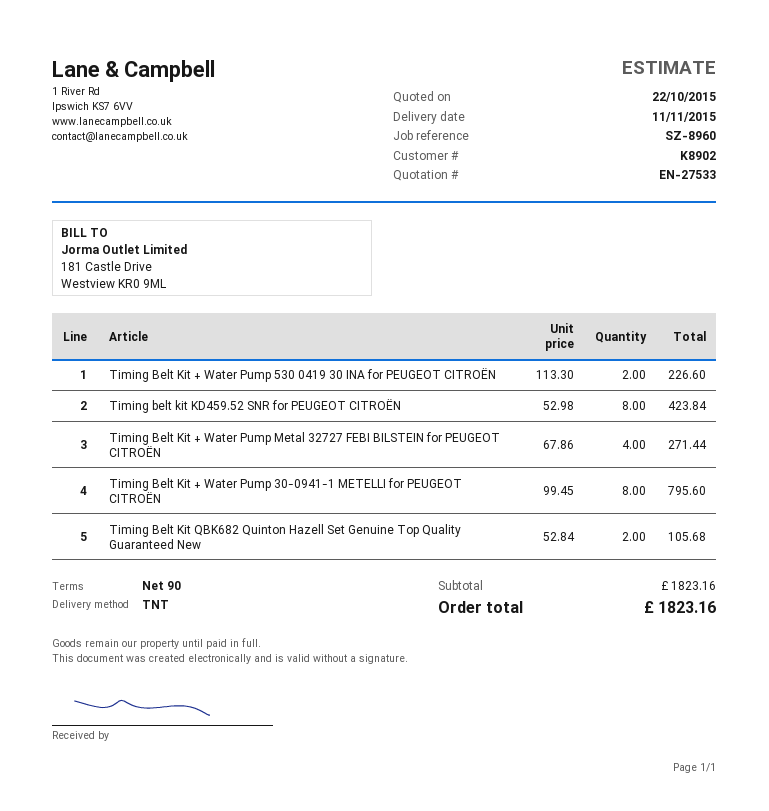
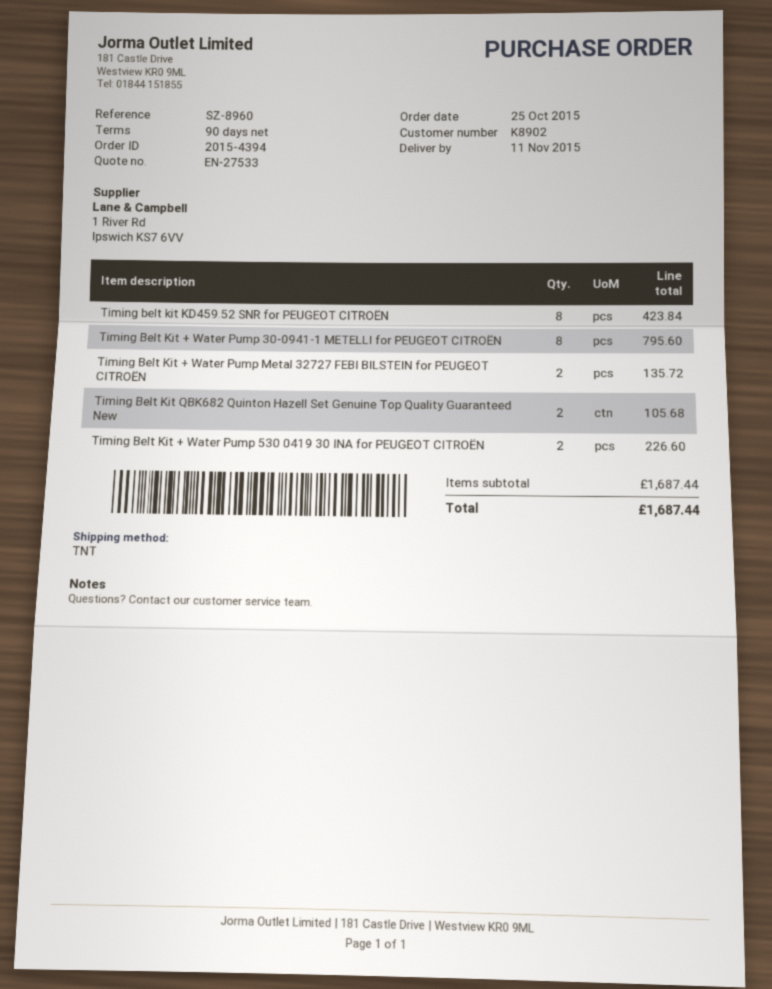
Timing Belt Kit + Water Pump Metal 32727 FEBI BILSTEIN for PEUGEOT CITROËN: 4 for 271.44 -> 2 for 135.72
subtotal: 1823.16 -> 1687.44
total: 1823.16 -> 1687.44

